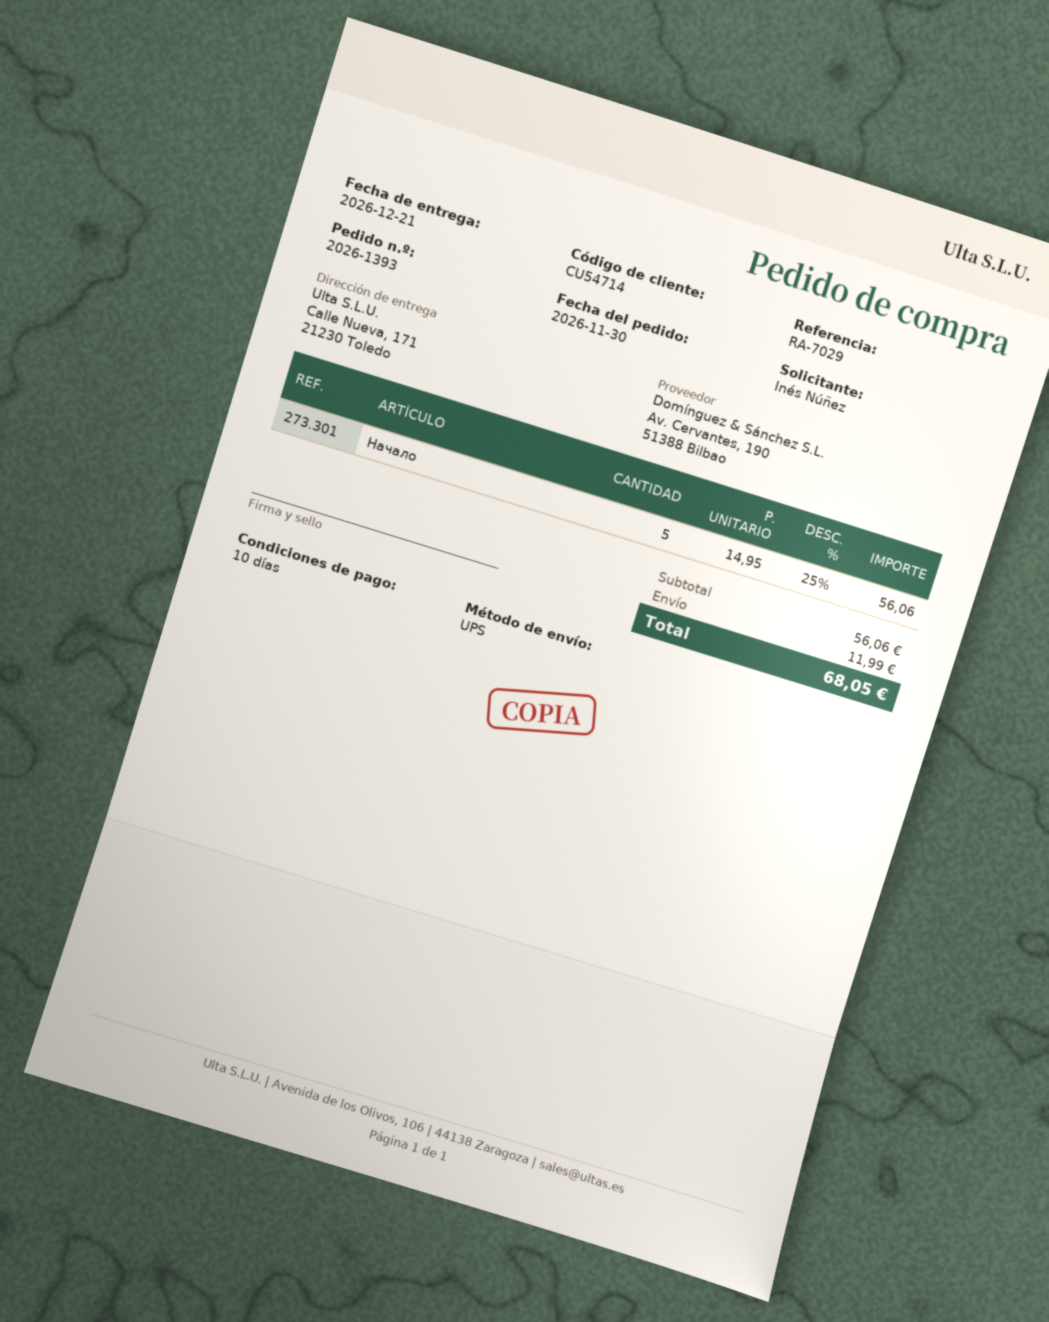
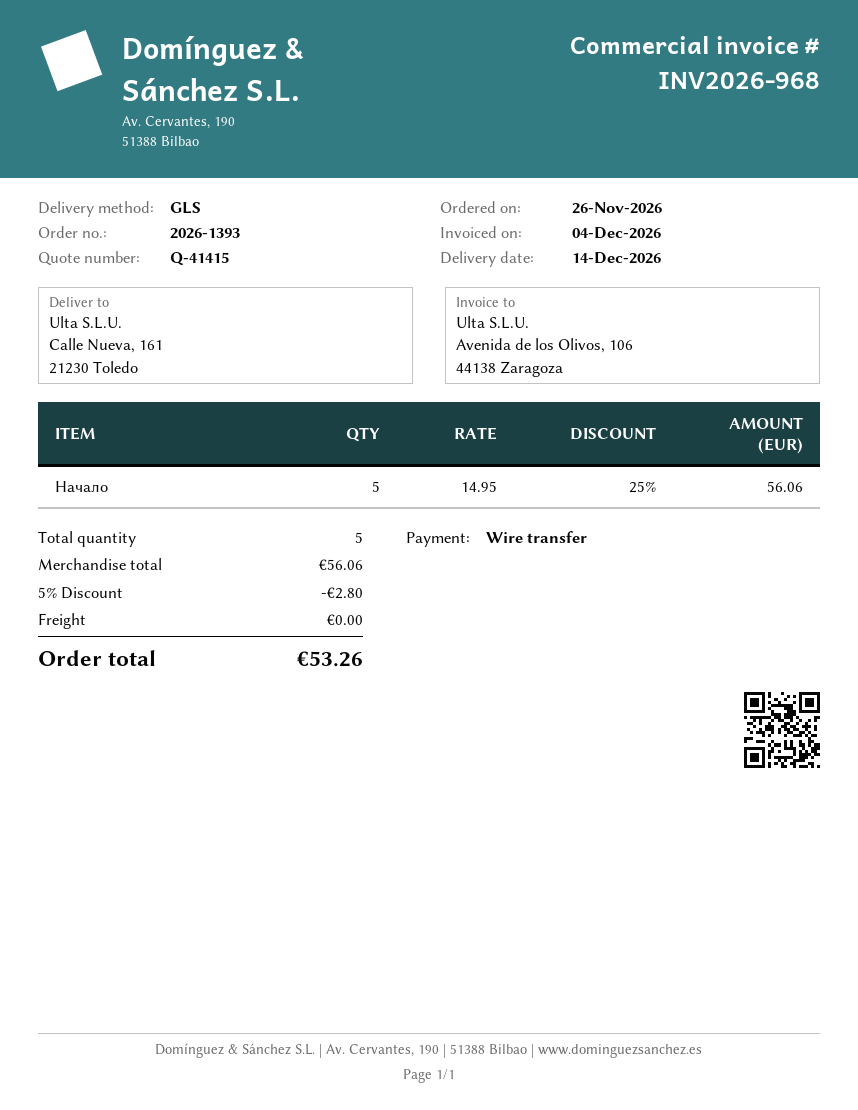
order date: 2026-11-30 -> 2026-11-26
delivery date: 2026-12-21 -> 2026-12-14
shipping method: UPS -> GLS
ship to: Calle Nueva, 171, 21230 Toledo -> Calle Nueva, 161, 21230 Toledo
discount: none -> 5% = 2.80
shipping: 11.99 -> 0.00
total: 68.05 -> 53.26

